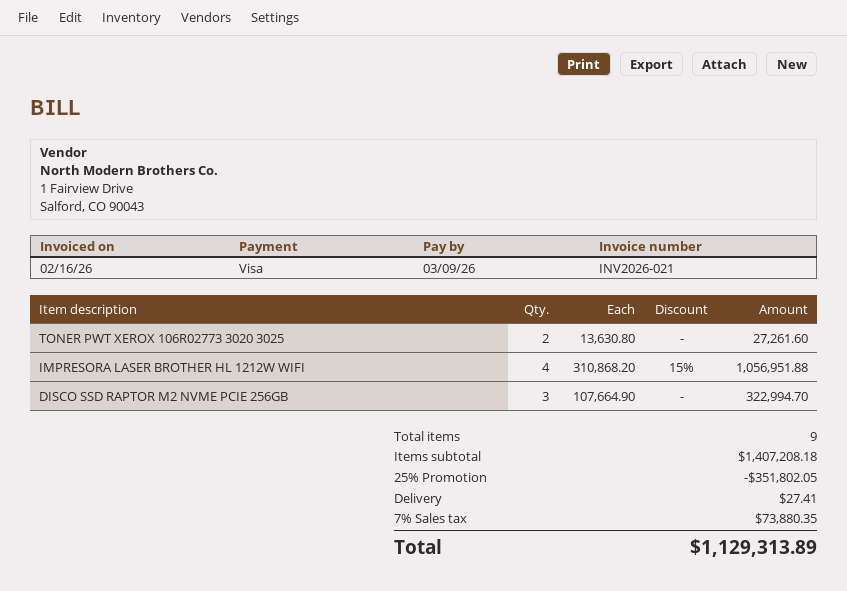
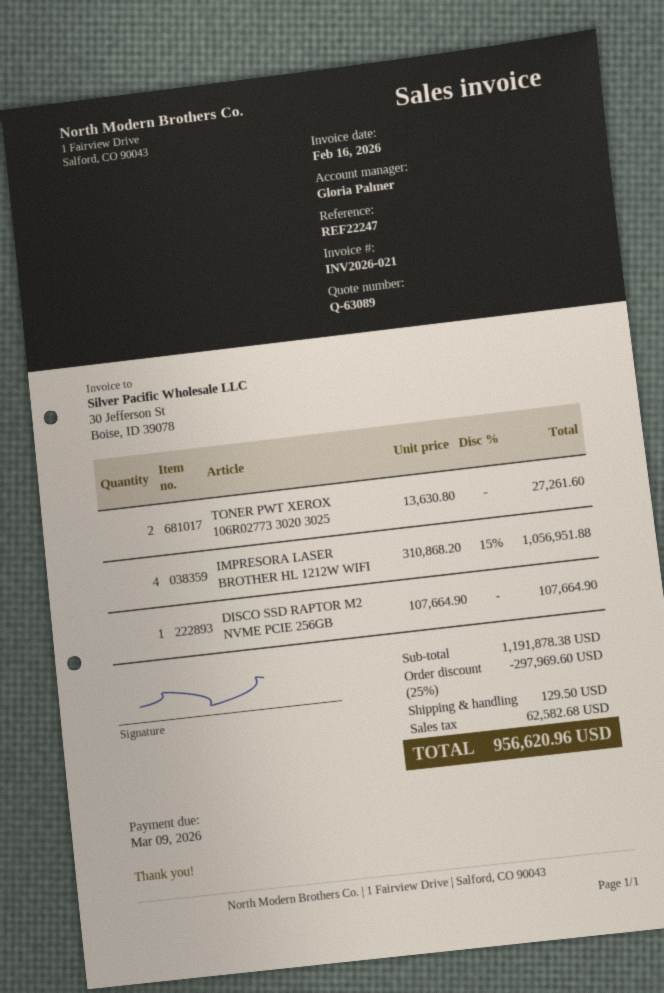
DISCO SSD RAPTOR M2 NVME PCIE 256GB: 3 x 107664.90 = 322994.70 -> 1 x 107664.90 = 107664.90
subtotal: 1407208.18 -> 1191878.38
discount: 25% = 351802.05 -> 25% = 297969.60
shipping: 27.41 -> 129.50
tax: 73880.35 -> 62582.68
total: 1129313.89 -> 956620.96

